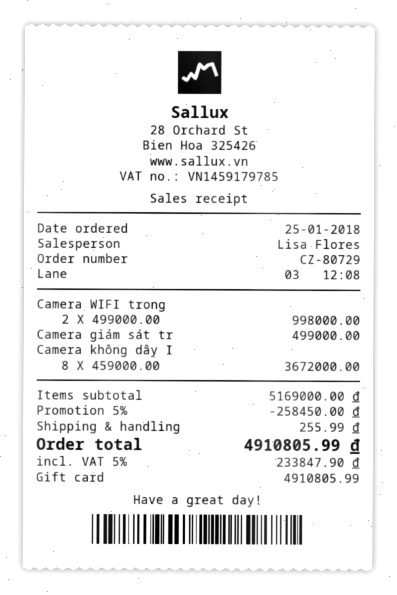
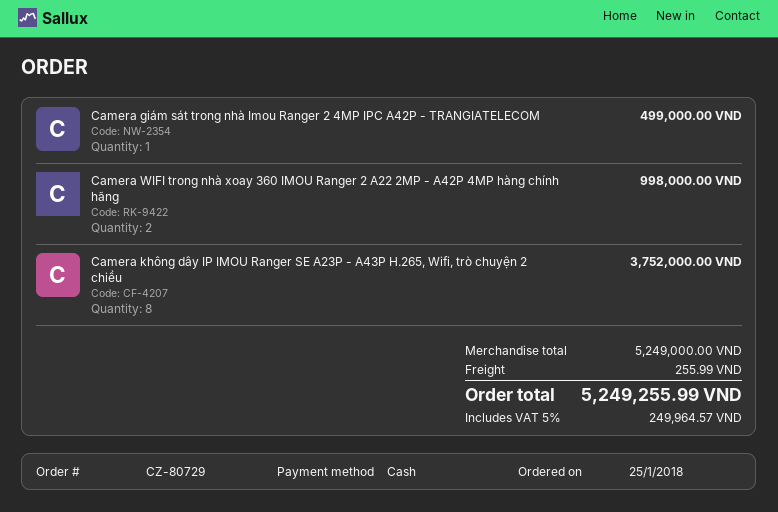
payment method: gift card -> cash
Camera không dây I: 8 for 3672000.00 -> 8 for 3752000.00
subtotal: 5169000.00 -> 5249000.00
discount: 5% = 258450.00 -> none
tax: 5% = 233847.90 -> 5% = 249964.57
total: 4910805.99 -> 5249255.99

